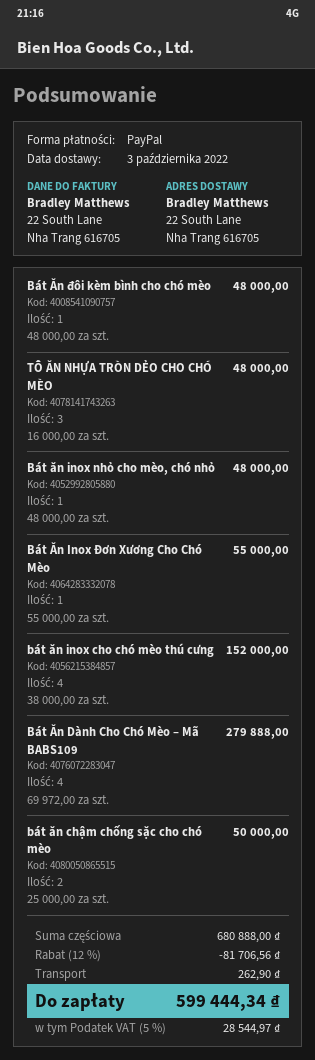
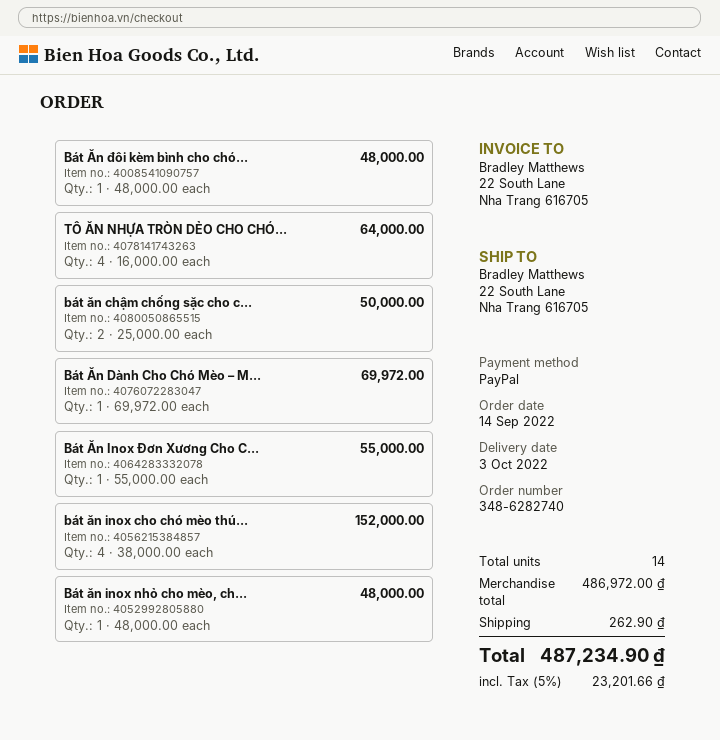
TÔ ĂN NHỰA TRÒN DẺO CHO CHÓ MÈO: 3 x 16000.00 = 48000.00 -> 4 x 16000.00 = 64000.00
Bát Ăn Dành Cho Chó Mèo – Mã BABS109: 4 x 69972.00 = 279888.00 -> 1 x 69972.00 = 69972.00
subtotal: 680888.00 -> 486972.00
discount: 12% = 81706.56 -> none
tax: 5% = 28544.97 -> 5% = 23201.66
total: 599444.34 -> 487234.90

